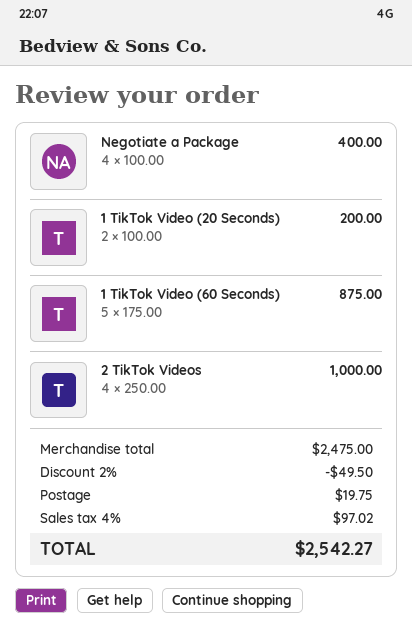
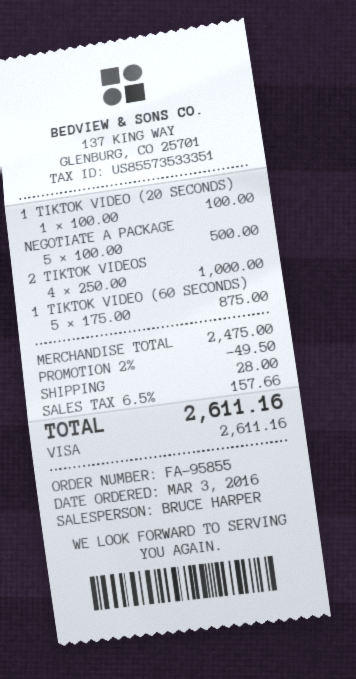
Negotiate a Package: 4 x 100.00 = 400.00 -> 5 x 100.00 = 500.00
1 TikTok Video (20 Seconds): 2 x 100.00 = 200.00 -> 1 x 100.00 = 100.00
shipping: 19.75 -> 28.00
tax: 4% = 97.02 -> 6.5% = 157.66
total: 2542.27 -> 2611.16

